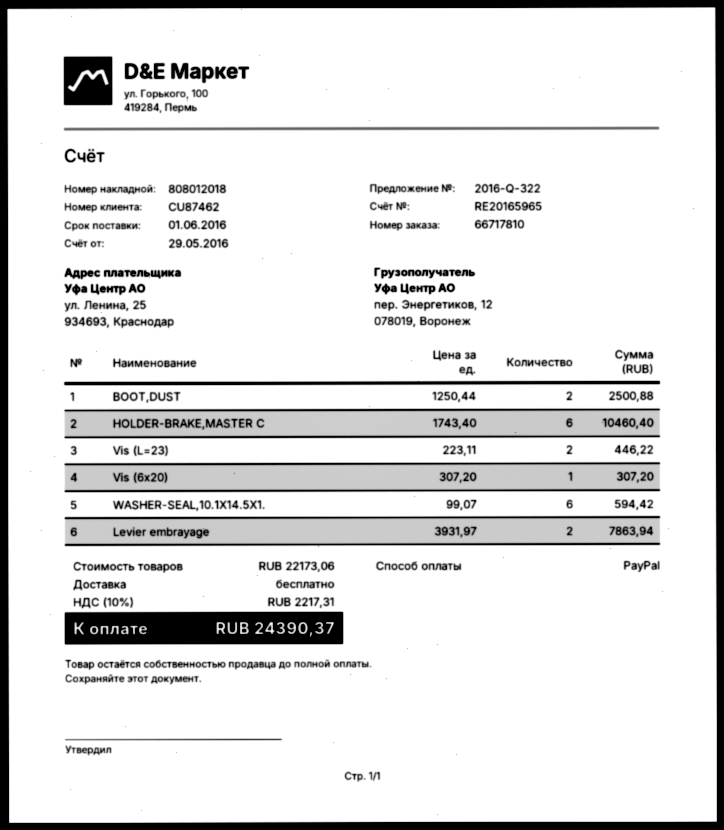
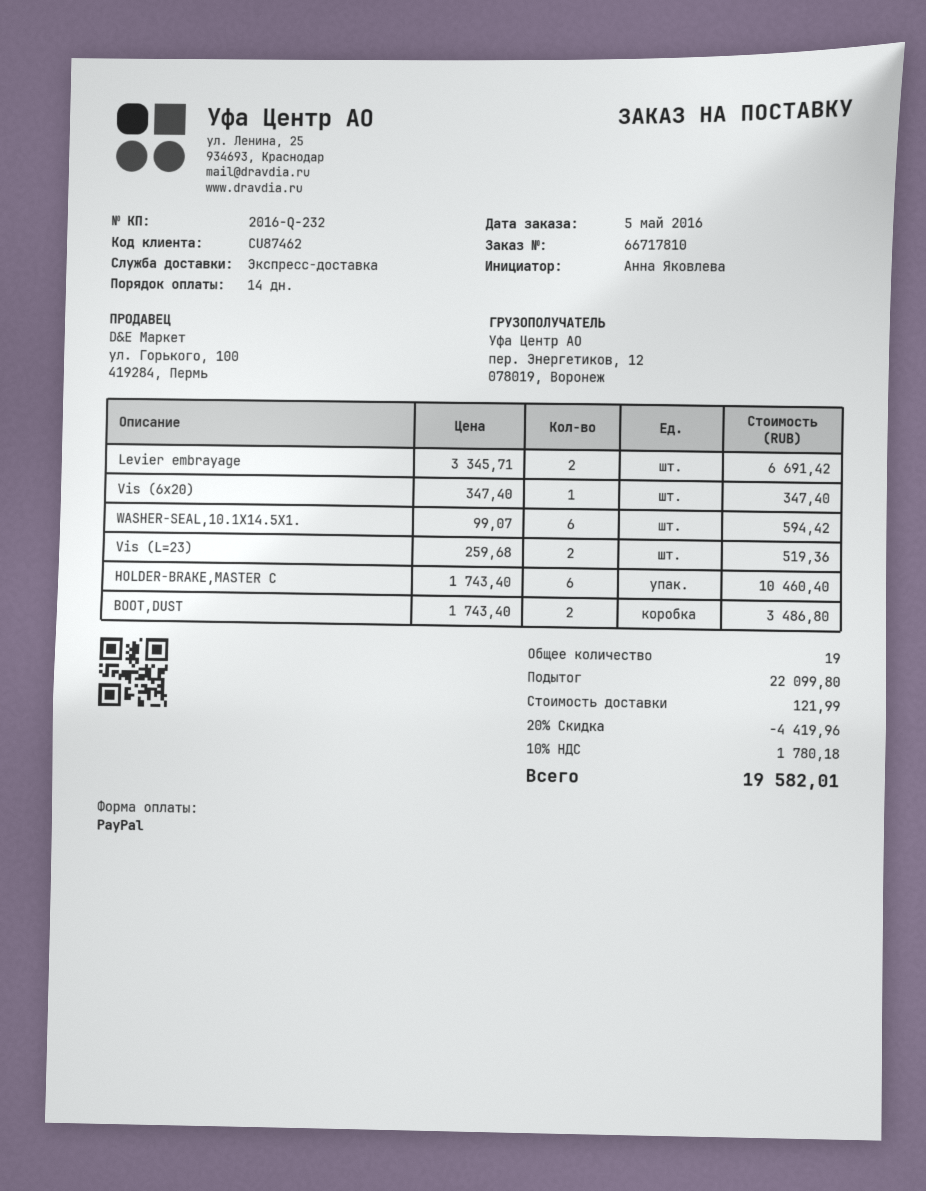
quote number: 2016-Q-322 -> 2016-Q-232
BOOT,DUST: 2 x 1250.44 = 2500.88 -> 2 x 1743.40 = 3486.80
Vis (L=23): 2 x 223.11 = 446.22 -> 2 x 259.68 = 519.36
Vis (6x20): 1 x 307.20 = 307.20 -> 1 x 347.40 = 347.40
Levier embrayage: 2 x 3931.97 = 7863.94 -> 2 x 3345.71 = 6691.42
subtotal: 22173.06 -> 22099.80
discount: none -> 20% = 4419.96
shipping: 0.00 -> 121.99
tax: 10% = 2217.31 -> 10% = 1780.18
total: 24390.37 -> 19582.01

